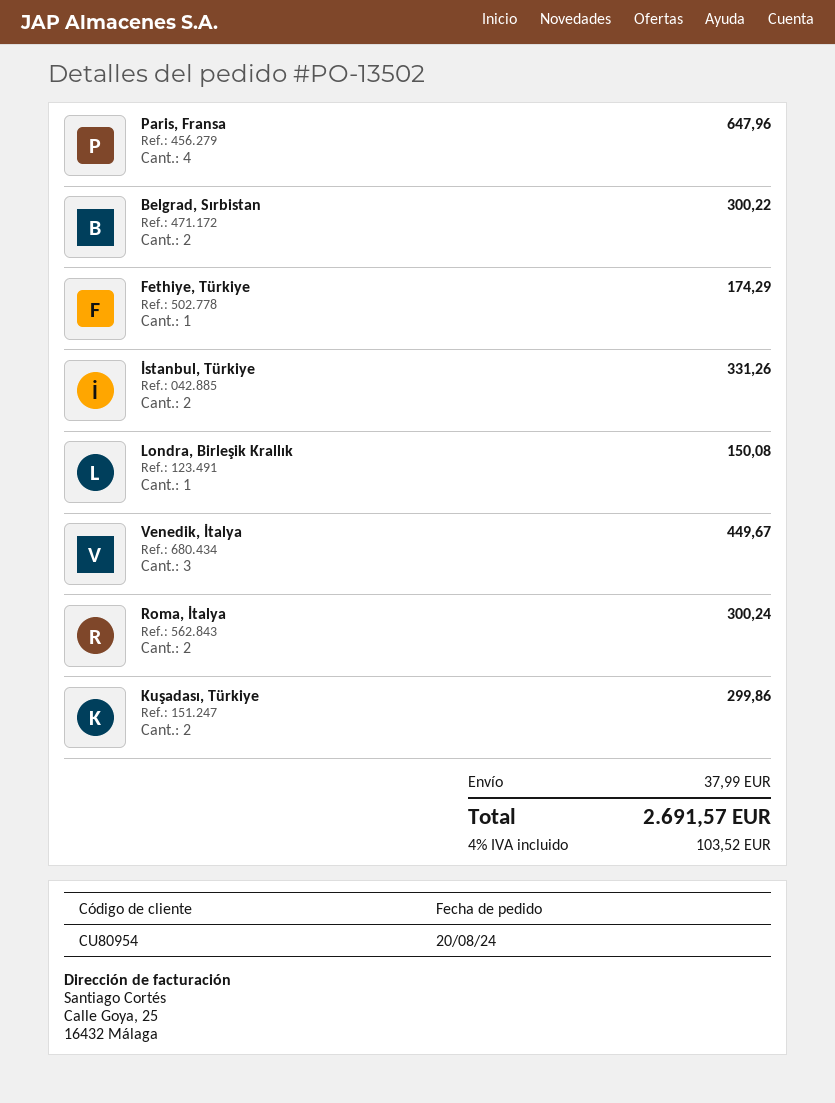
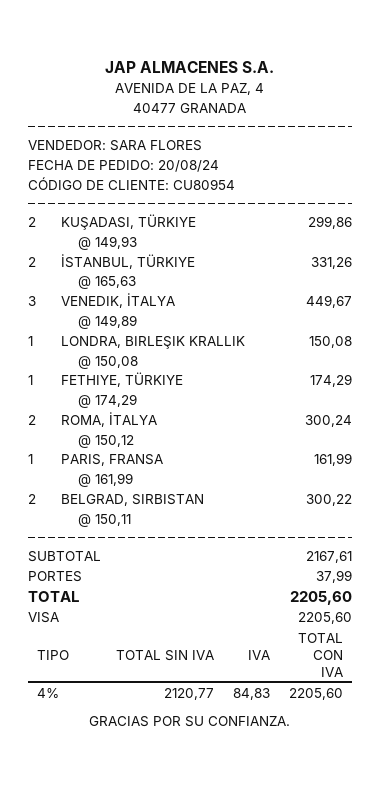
Paris, Fransa: 4 for 647.96 -> 1 for 161.99
tax: 4% = 103.52 -> 4% = 84.83
total: 2691.57 -> 2205.60

